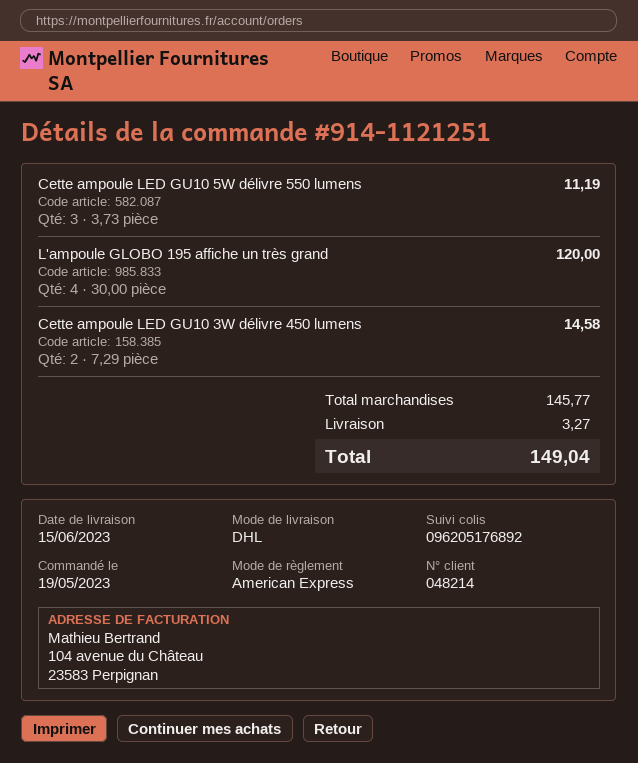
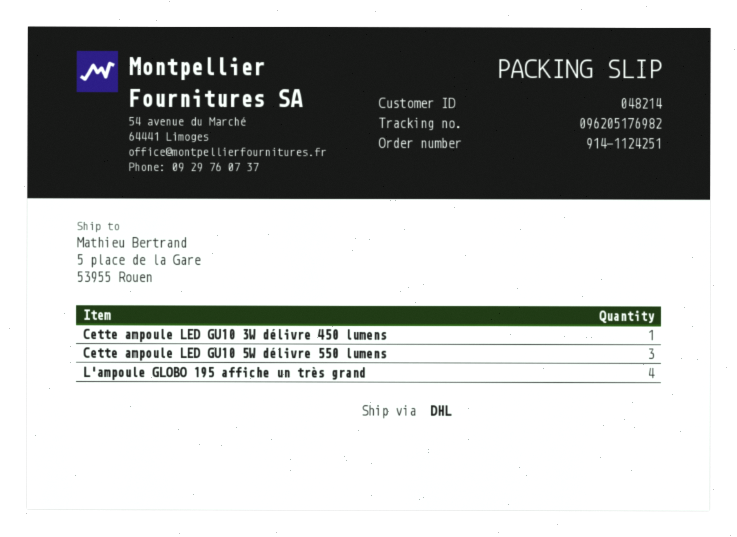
order number: 914-1121251 -> 914-1124251
tracking number: 096205176892 -> 096205176982
Cette ampoule LED GU10 3W délivre 450 lumens: 2 -> 1

